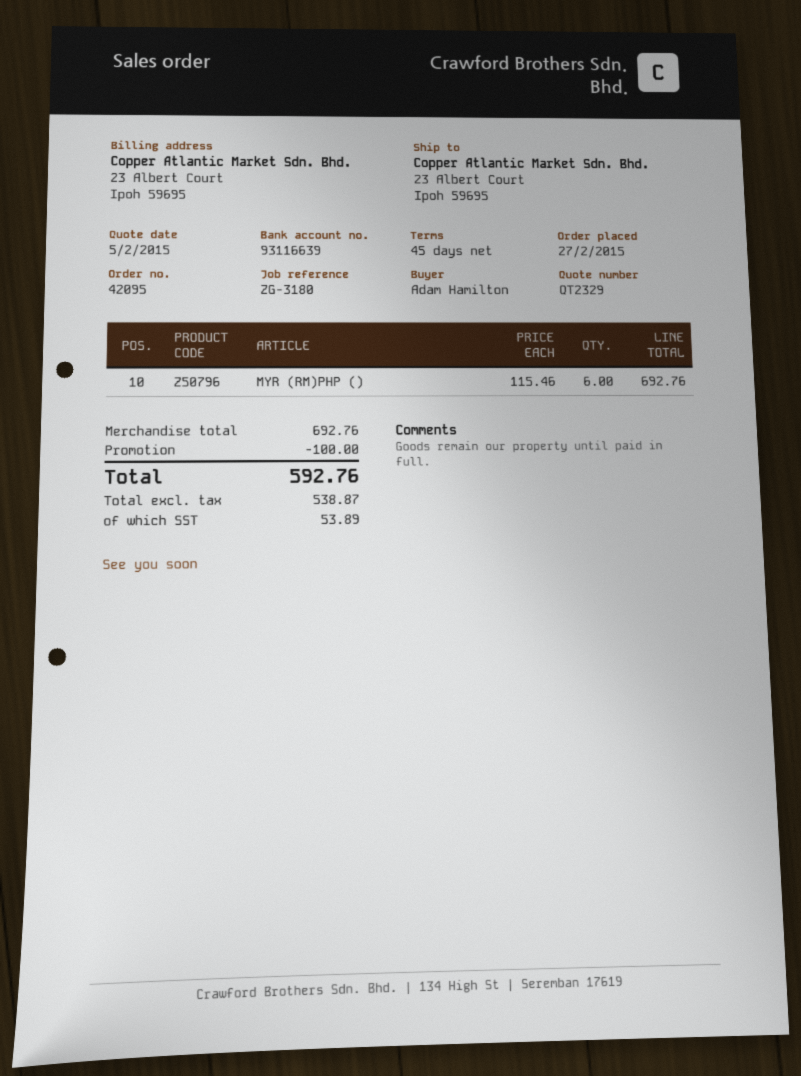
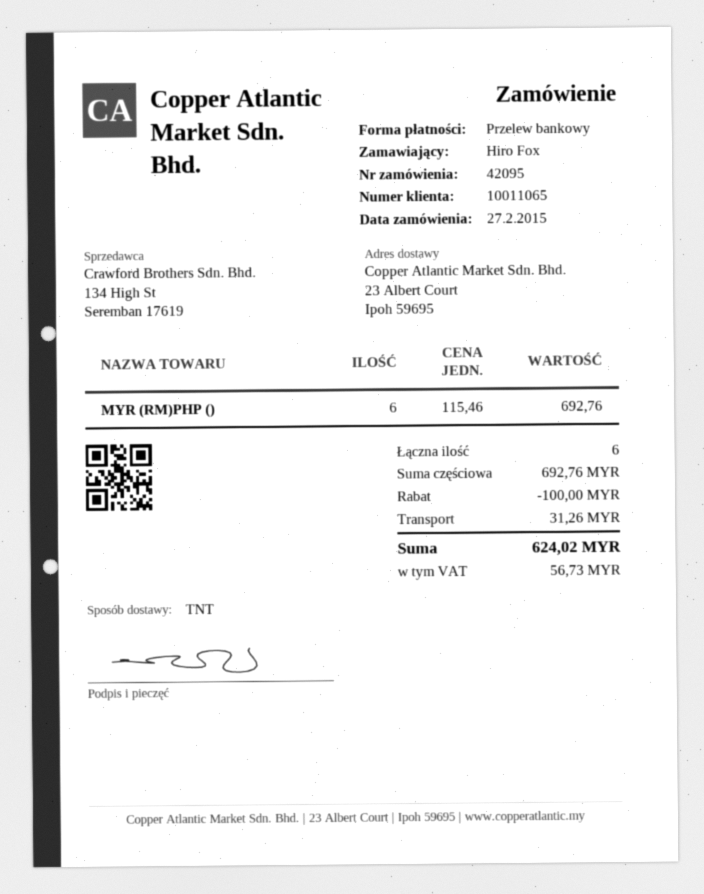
ordered by: Adam Hamilton -> Hiro Fox
shipping: none -> 31.26
tax: 53.89 -> 56.73
total: 592.76 -> 624.02

